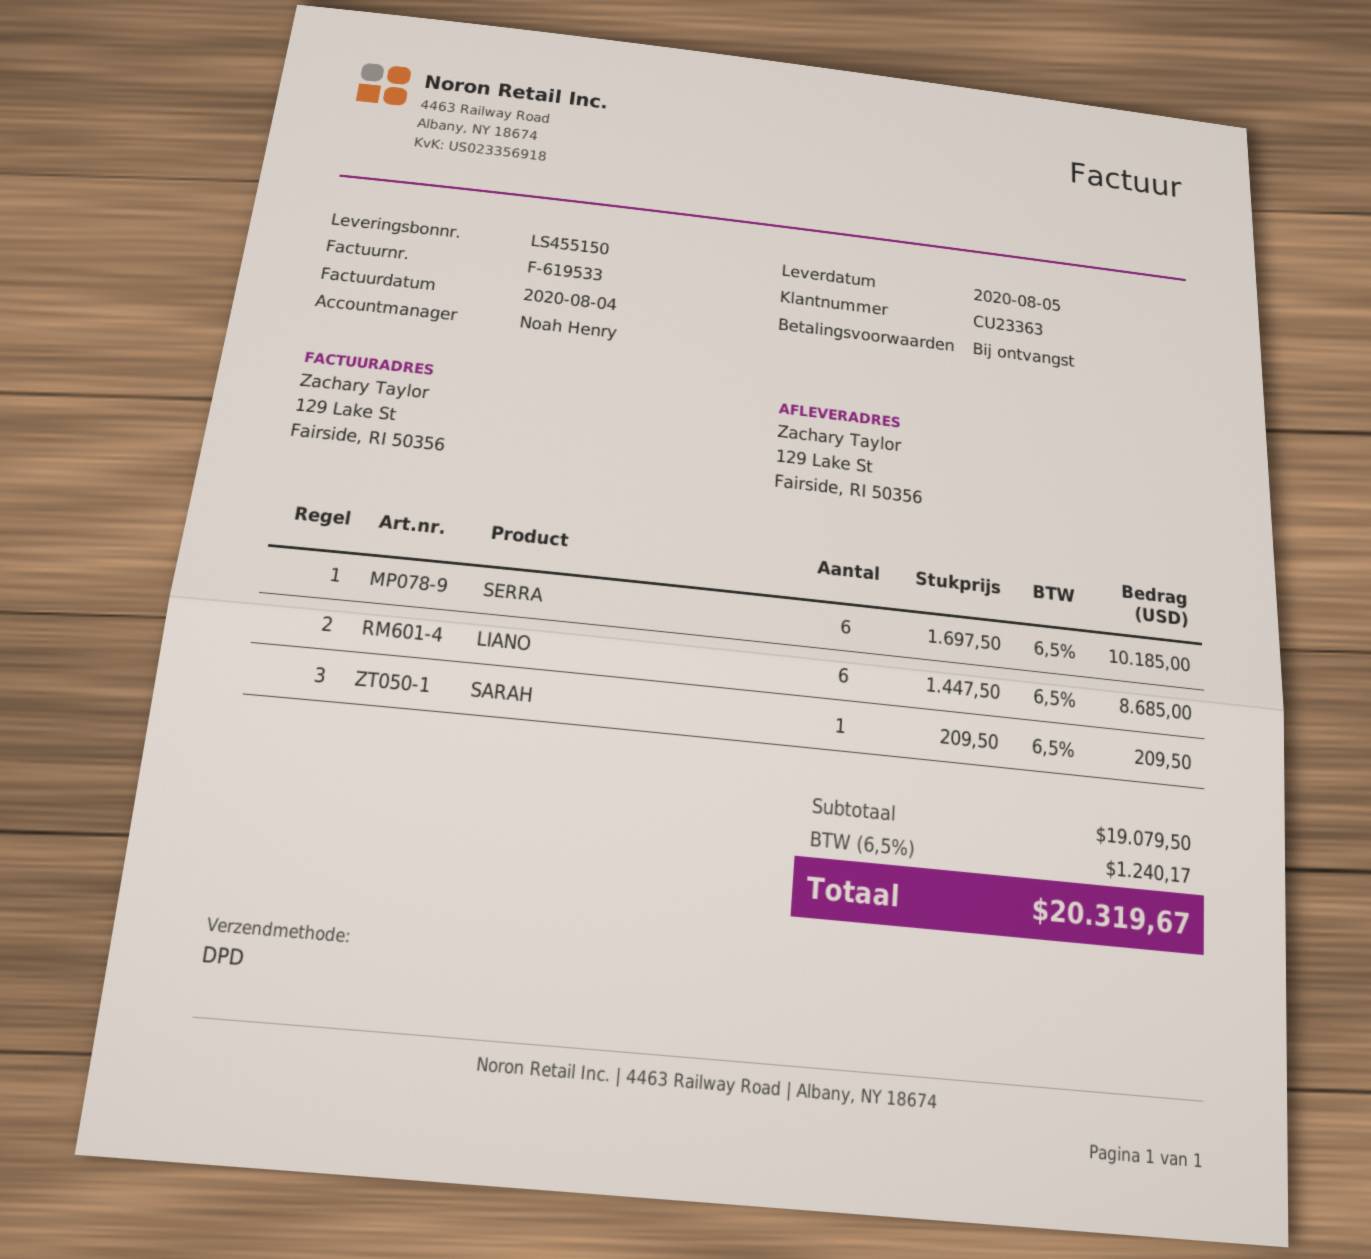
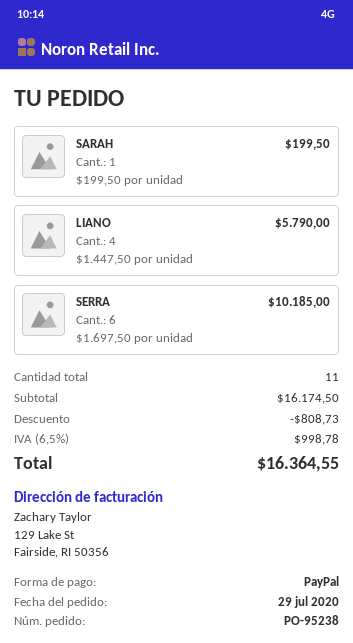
LIANO: 6 x 1447.50 = 8685.00 -> 4 x 1447.50 = 5790.00
SARAH: 1 x 209.50 = 209.50 -> 1 x 199.50 = 199.50
subtotal: 19079.50 -> 16174.50
discount: none -> 808.73
tax: 6.5% = 1240.17 -> 6.5% = 998.78
total: 20319.67 -> 16364.55

